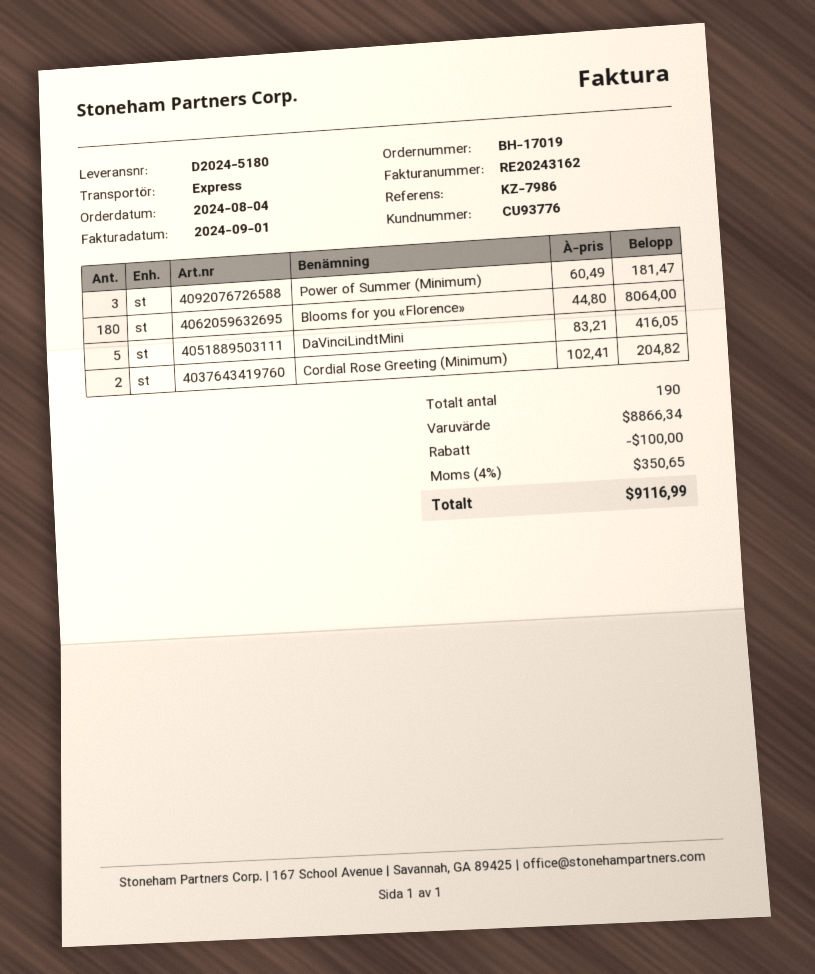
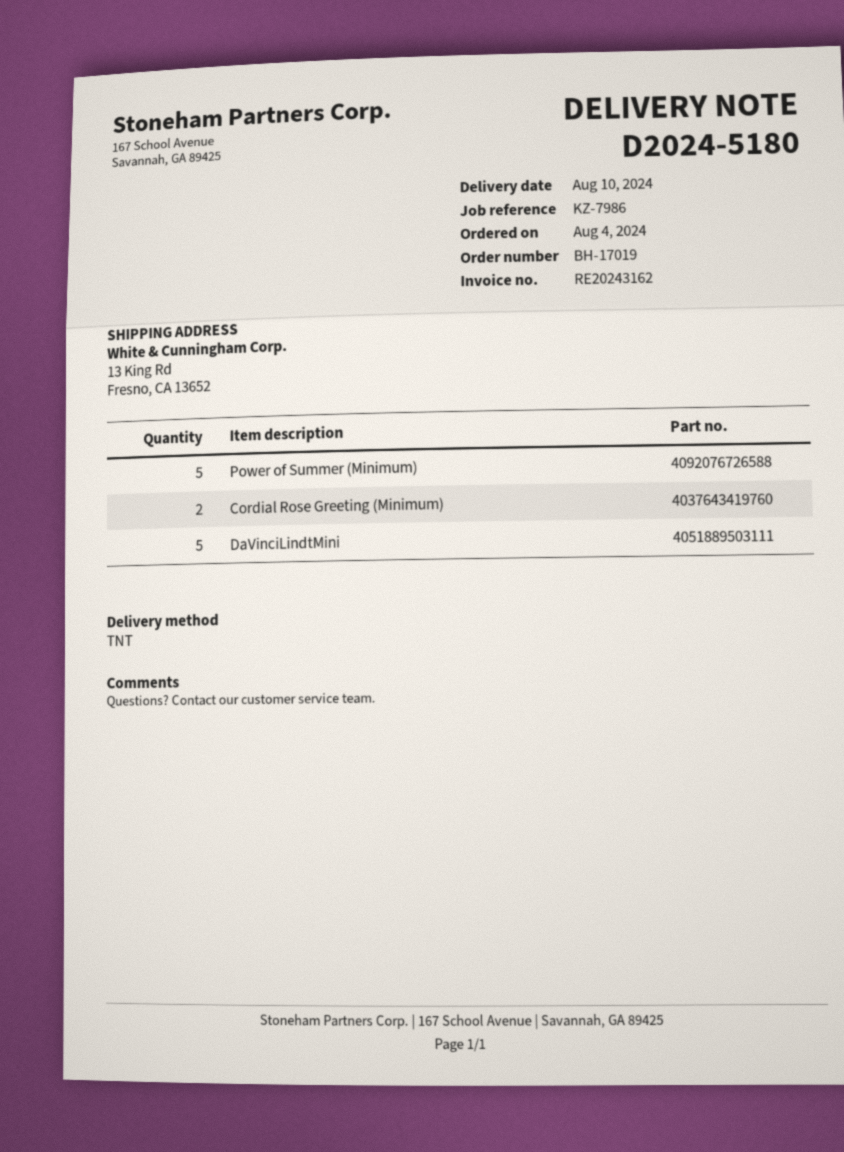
shipping method: express -> TNT
Power of Summer (Minimum): 3 -> 5
Blooms for you «Florence»: 180 -> none

